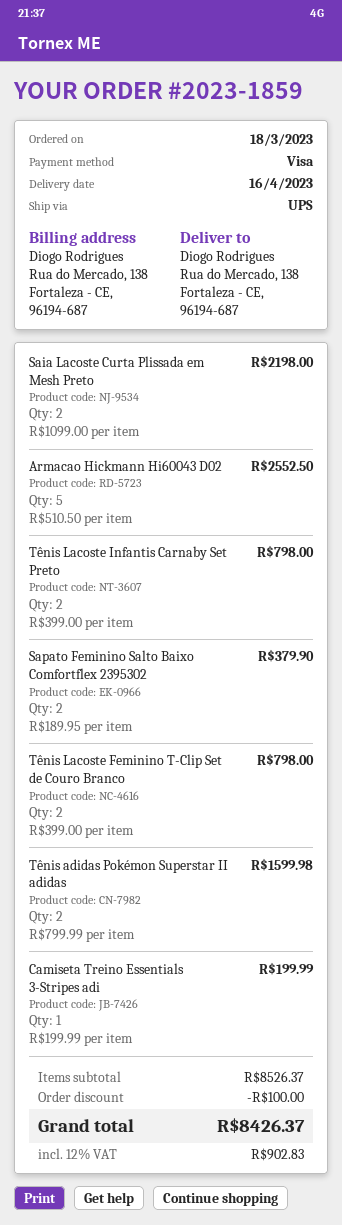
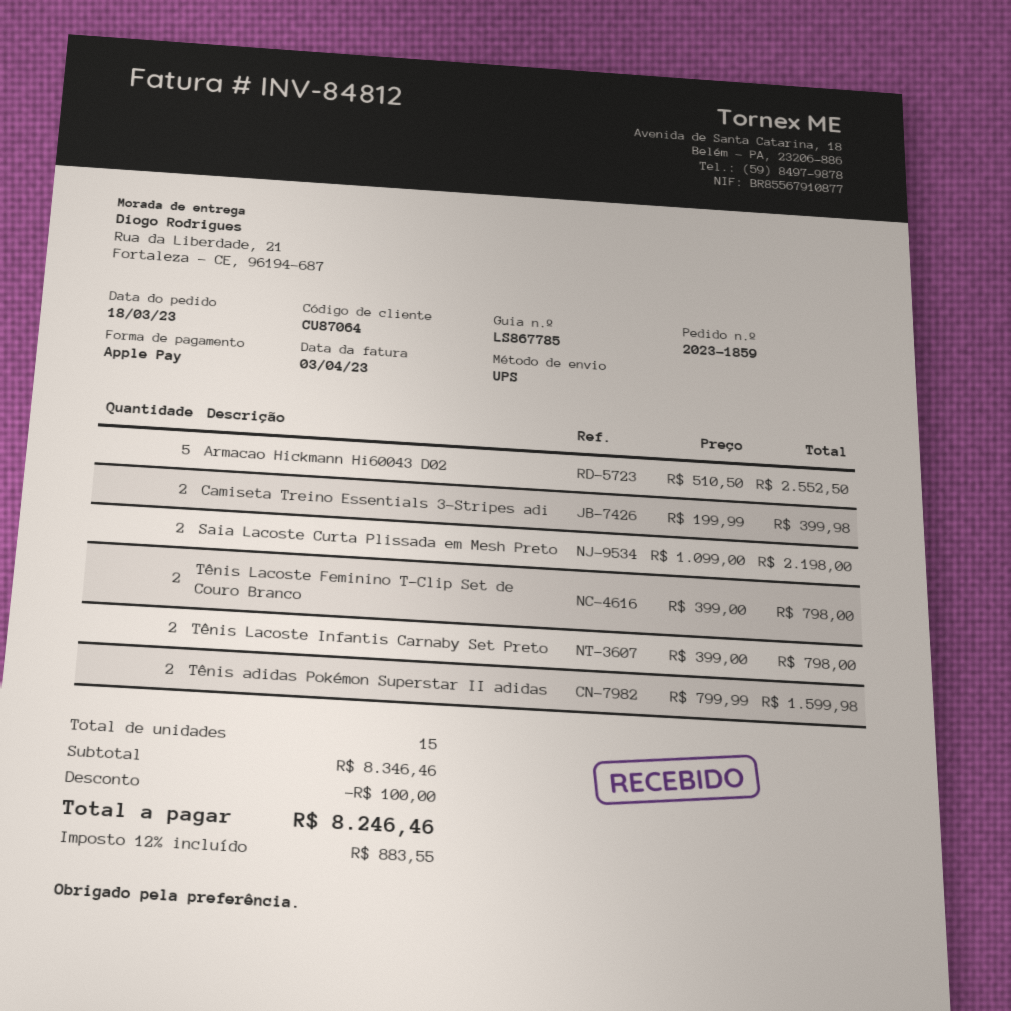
payment method: Visa -> Apple Pay
ship to: Rua do Mercado, 138, Fortaleza - CE, 96194-687 -> Rua da Liberdade, 21, Fortaleza - CE, 96194-687
Sapato Feminino Salto Baixo Comfortflex 2395302: 2 x 189.95 = 379.90 -> none
Camiseta Treino Essentials 3-Stripes adi: 1 x 199.99 = 199.99 -> 2 x 199.99 = 399.98
subtotal: 8526.37 -> 8346.46
tax: 12% = 902.83 -> 12% = 883.55
total: 8426.37 -> 8246.46

